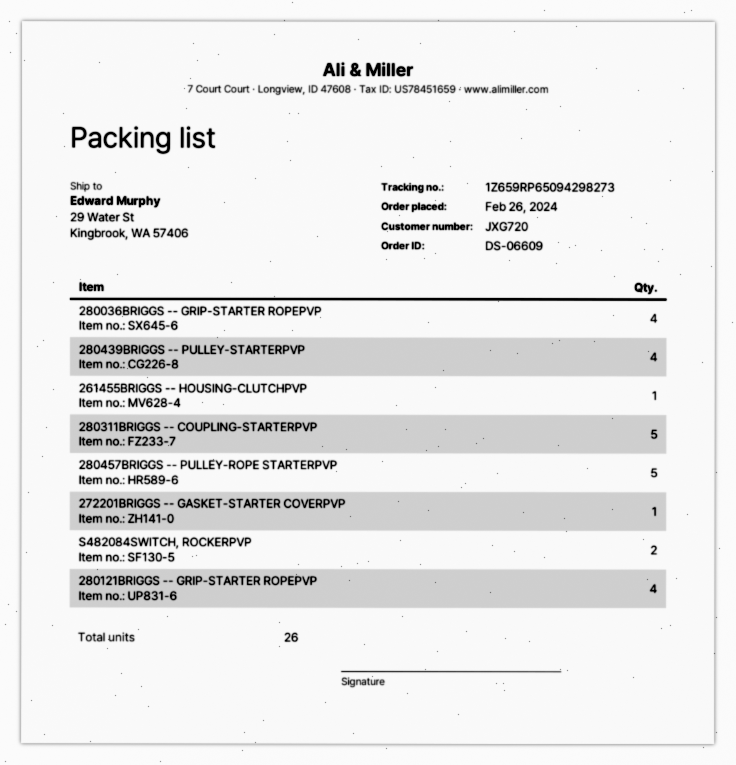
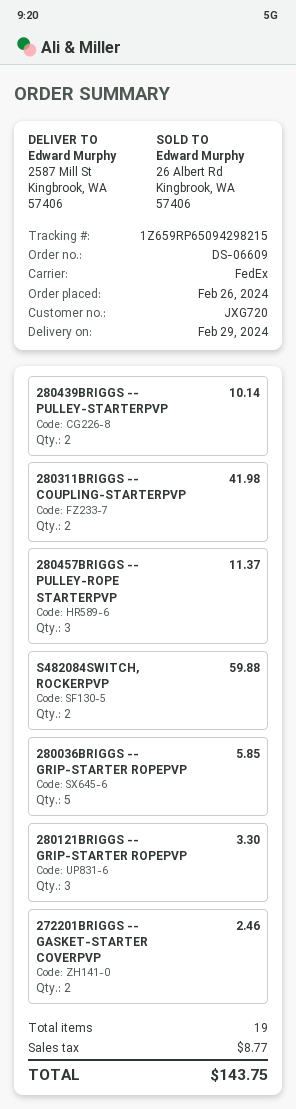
tracking number: 1Z659RP65094298273 -> 1Z659RP65094298215
ship to: 29 Water St, Kingbrook, WA 57406 -> 2587 Mill St, Kingbrook, WA 57406
280036BRIGGS -- GRIP-STARTER ROPEPVP: 4 -> 5
280439BRIGGS -- PULLEY-STARTERPVP: 4 -> 2
261455BRIGGS -- HOUSING-CLUTCHPVP: 1 -> none
280311BRIGGS -- COUPLING-STARTERPVP: 5 -> 2
280457BRIGGS -- PULLEY-ROPE STARTERPVP: 5 -> 3
272201BRIGGS -- GASKET-STARTER COVERPVP: 1 -> 2
280121BRIGGS -- GRIP-STARTER ROPEPVP: 4 -> 3
total quantity: 26 -> 19

